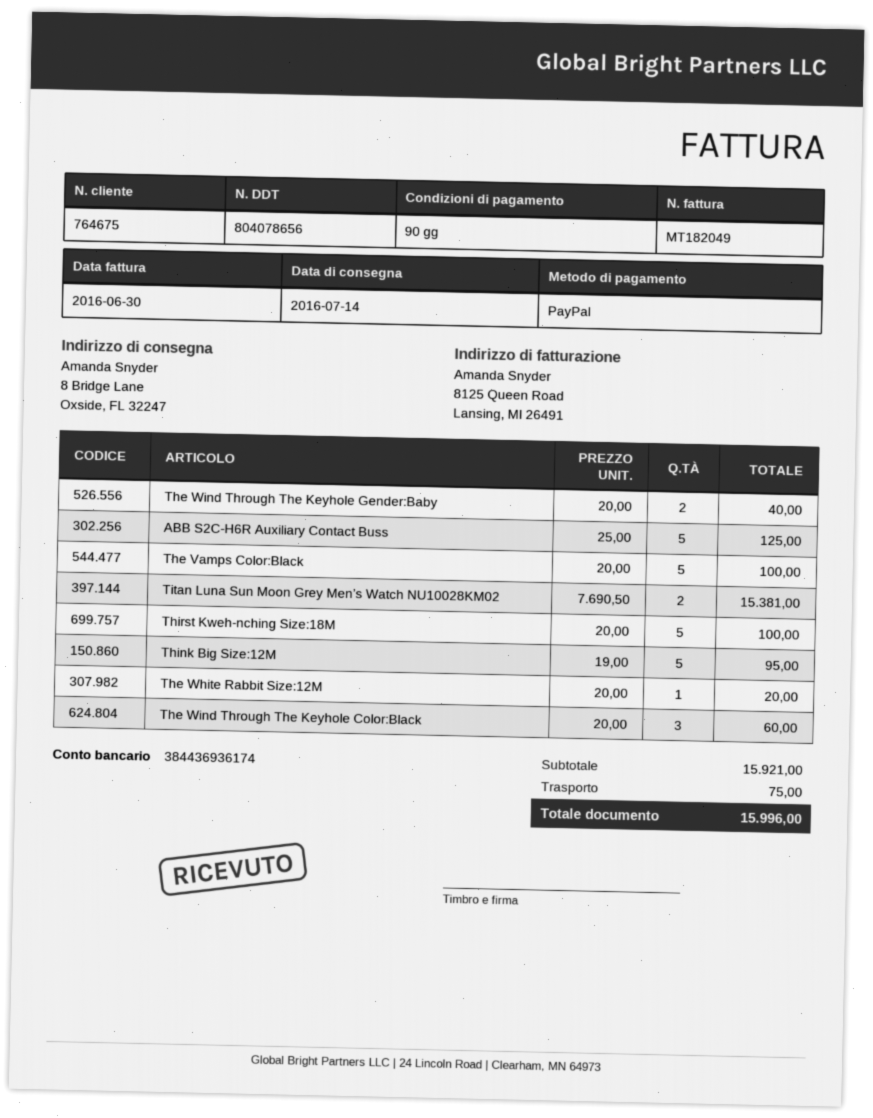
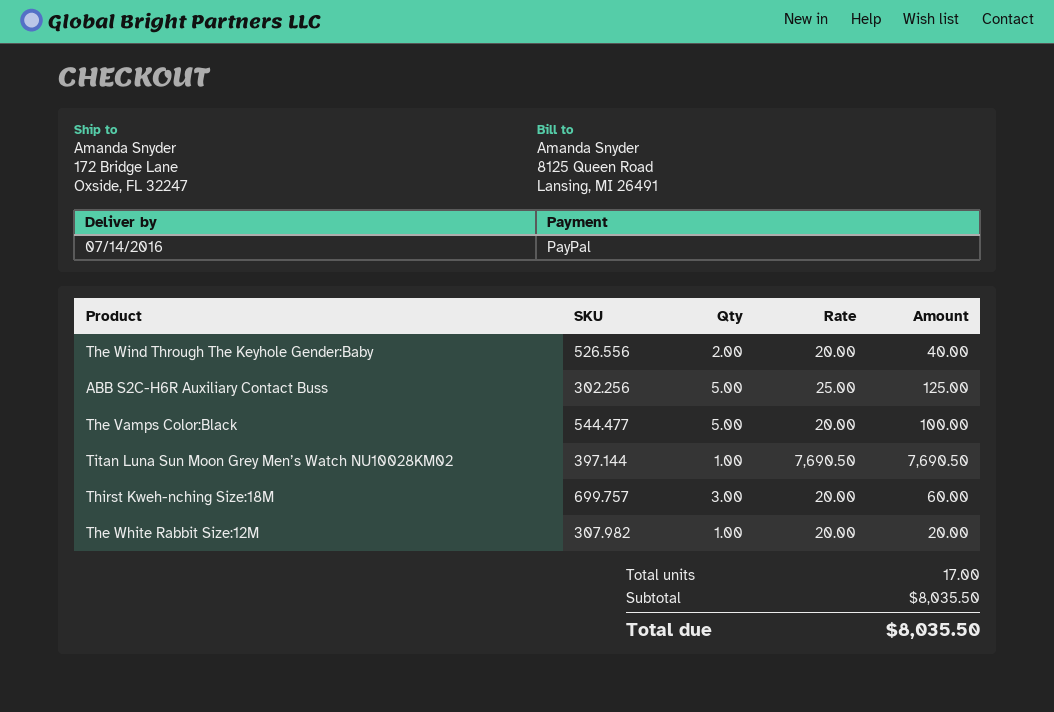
ship to: 8 Bridge Lane, Oxside, FL 32247 -> 172 Bridge Lane, Oxside, FL 32247
Titan Luna Sun Moon Grey Men’s Watch NU10028KM02: 2 x 7690.50 = 15381.00 -> 1 x 7690.50 = 7690.50
Thirst Kweh-nching Size:18M: 5 x 20.00 = 100.00 -> 3 x 20.00 = 60.00
Think Big Size:12M: 5 x 19.00 = 95.00 -> none
The Wind Through The Keyhole Color:Black: 3 x 20.00 = 60.00 -> none
subtotal: 15921.00 -> 8035.50
shipping: 75.00 -> none
total: 15996.00 -> 8035.50

